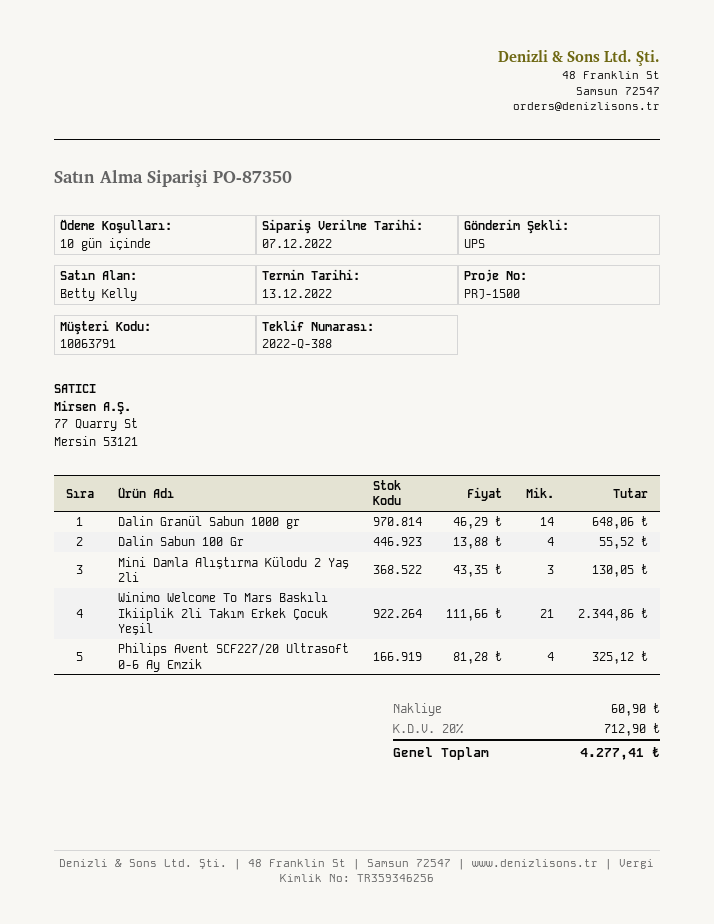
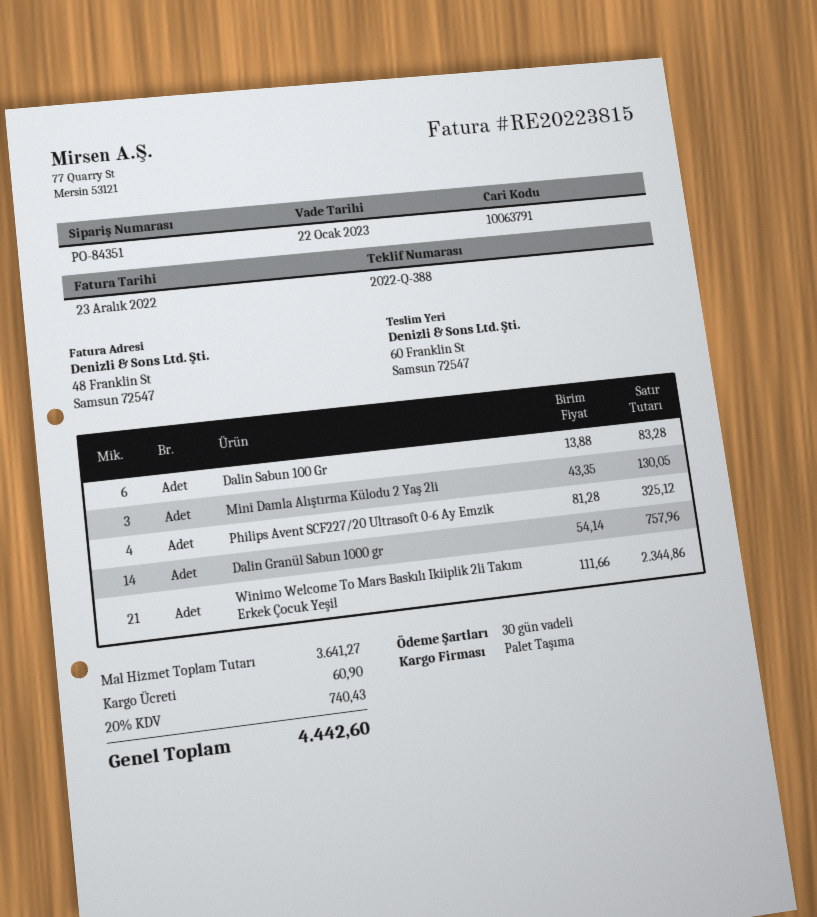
order number: PO-87350 -> PO-84351
payment terms: 10 days -> 30 days
shipping method: UPS -> pallet freight
Dalin Granül Sabun 1000 gr: 14 x 46.29 = 648.06 -> 14 x 54.14 = 757.96
Dalin Sabun 100 Gr: 4 x 13.88 = 55.52 -> 6 x 13.88 = 83.28
tax: 20% = 712.90 -> 20% = 740.43
total: 4277.41 -> 4442.60

